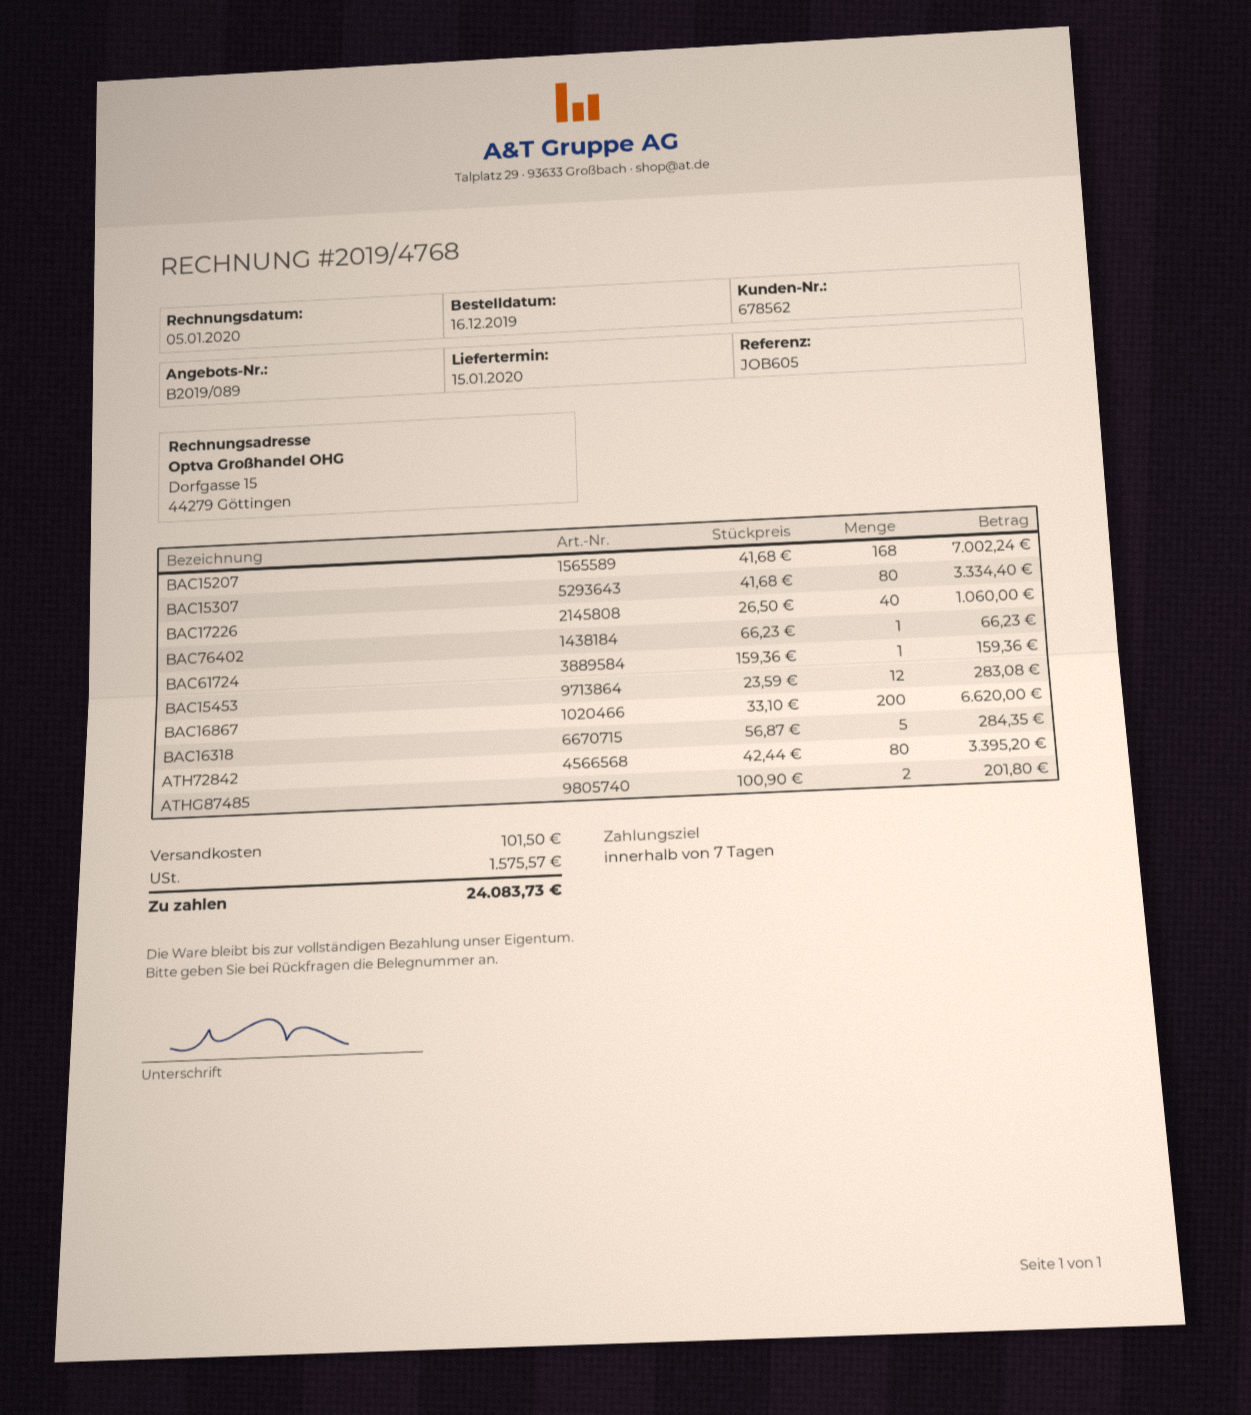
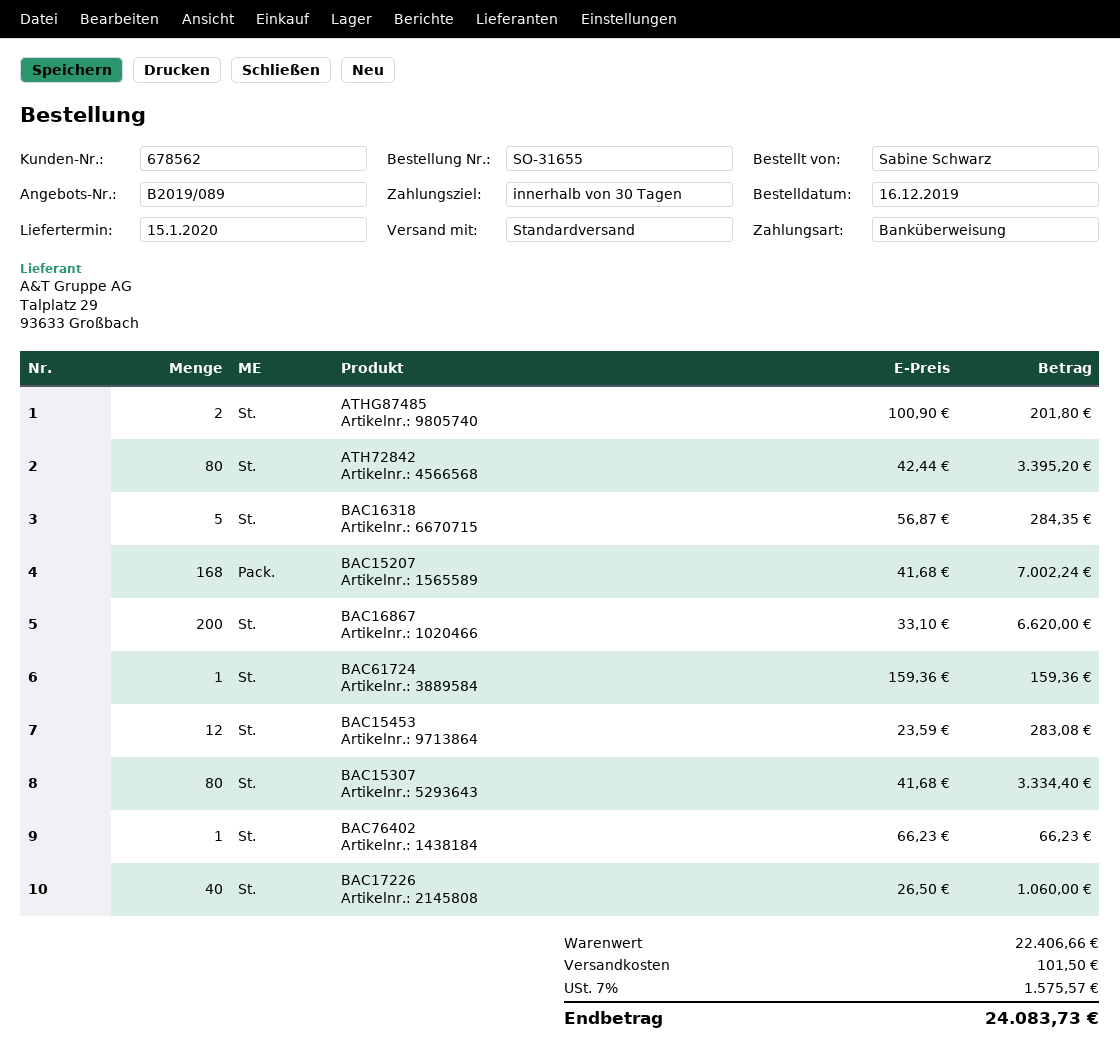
payment terms: 7 days -> 30 days

